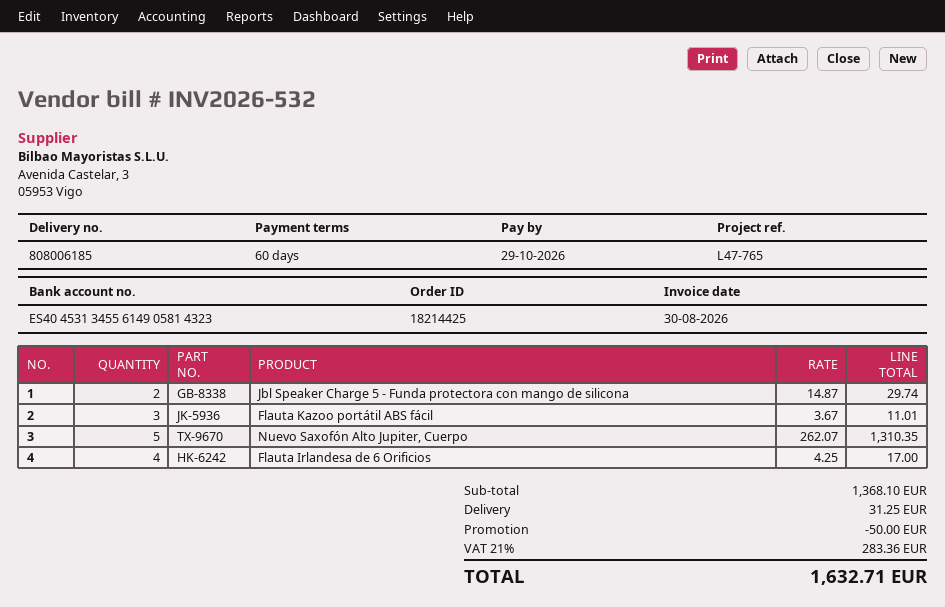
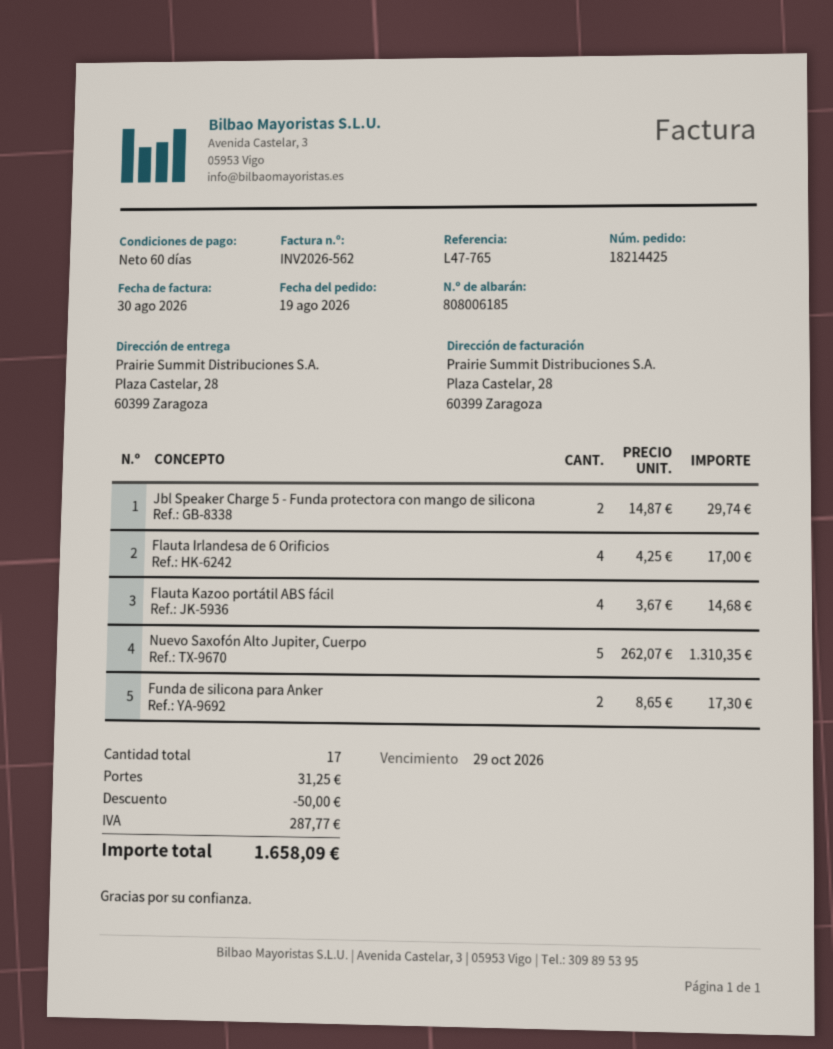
invoice number: INV2026-532 -> INV2026-562
Flauta Kazoo portátil ABS fácil: 3 x 3.67 = 11.01 -> 4 x 3.67 = 14.68
Funda de silicona para Anker: none -> 2 x 8.65 = 17.30
tax: 283.36 -> 287.77
total: 1632.71 -> 1658.09

